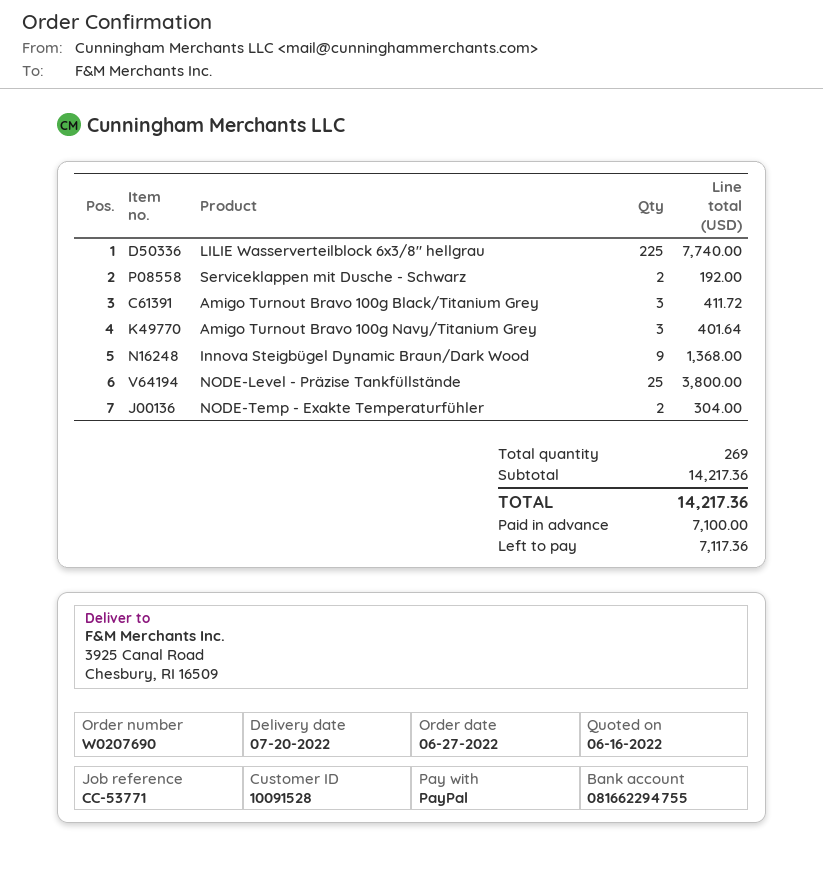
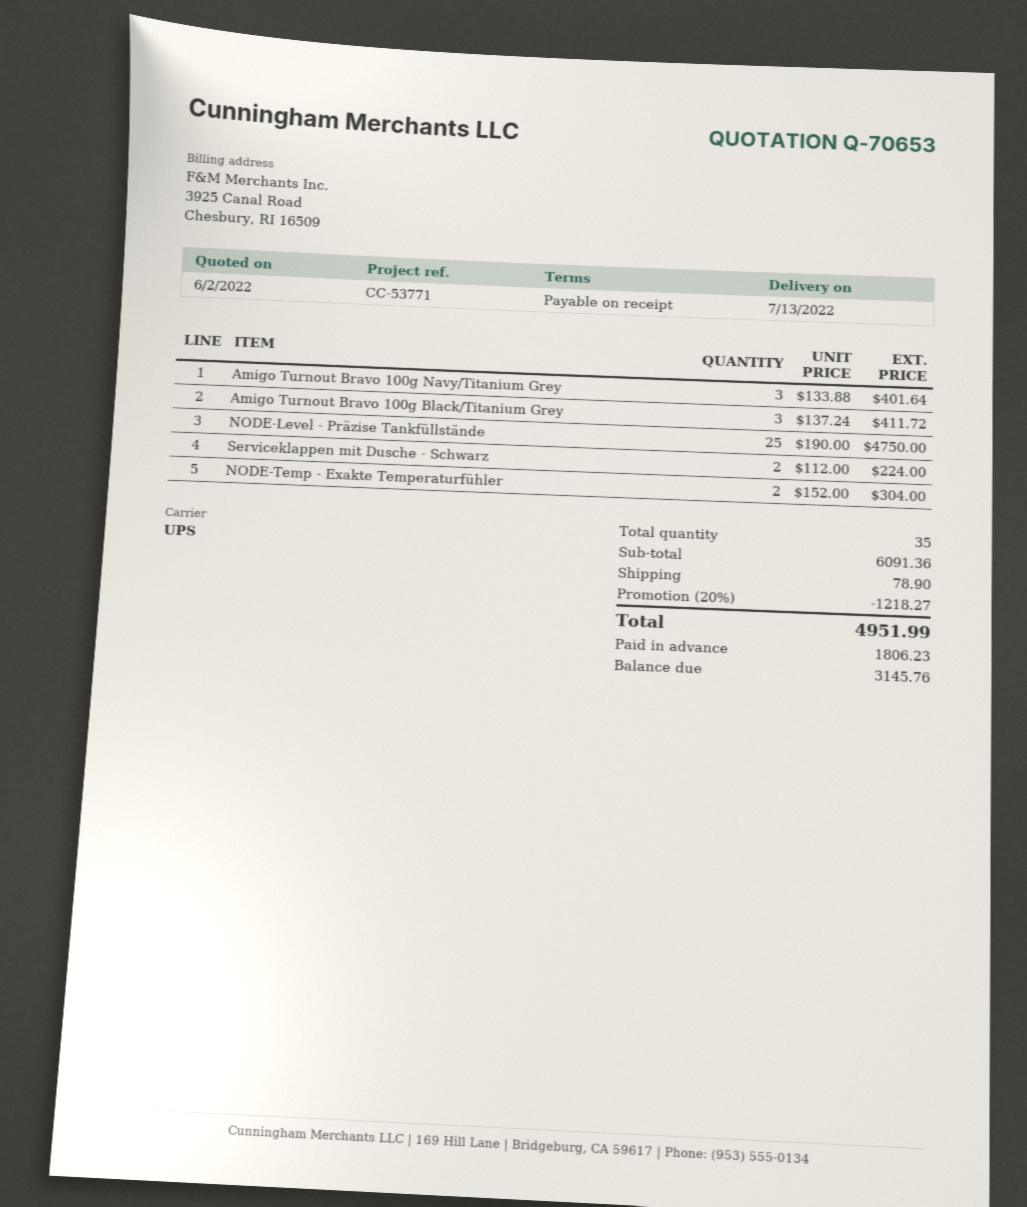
quote date: 2022-06-16 -> 2022-06-02
delivery date: 2022-07-20 -> 2022-07-13
LILIE Wasserverteilblock 6x3/8" hellgrau: 225 for 7740.00 -> none
Serviceklappen mit Dusche - Schwarz: 2 for 192.00 -> 2 for 224.00
Innova Steigbügel Dynamic Braun/Dark Wood: 9 for 1368.00 -> none
NODE-Level - Präzise Tankfüllstände: 25 for 3800.00 -> 25 for 4750.00
total quantity: 269 -> 35
subtotal: 14217.36 -> 6091.36
discount: none -> 20% = 1218.27
shipping: none -> 78.90
total: 14217.36 -> 4951.99
deposit: 7100.00 -> 1806.23
balance: 7117.36 -> 3145.76

